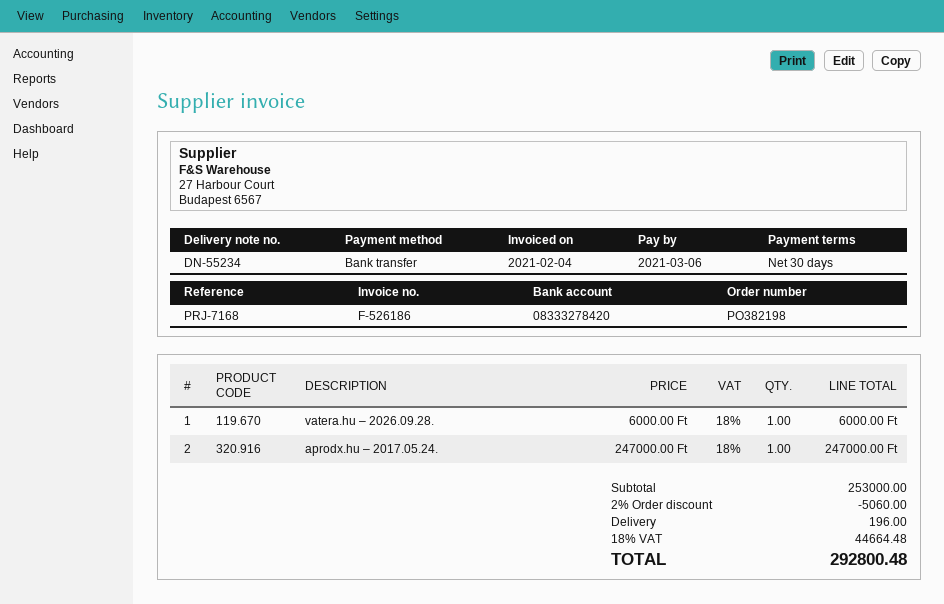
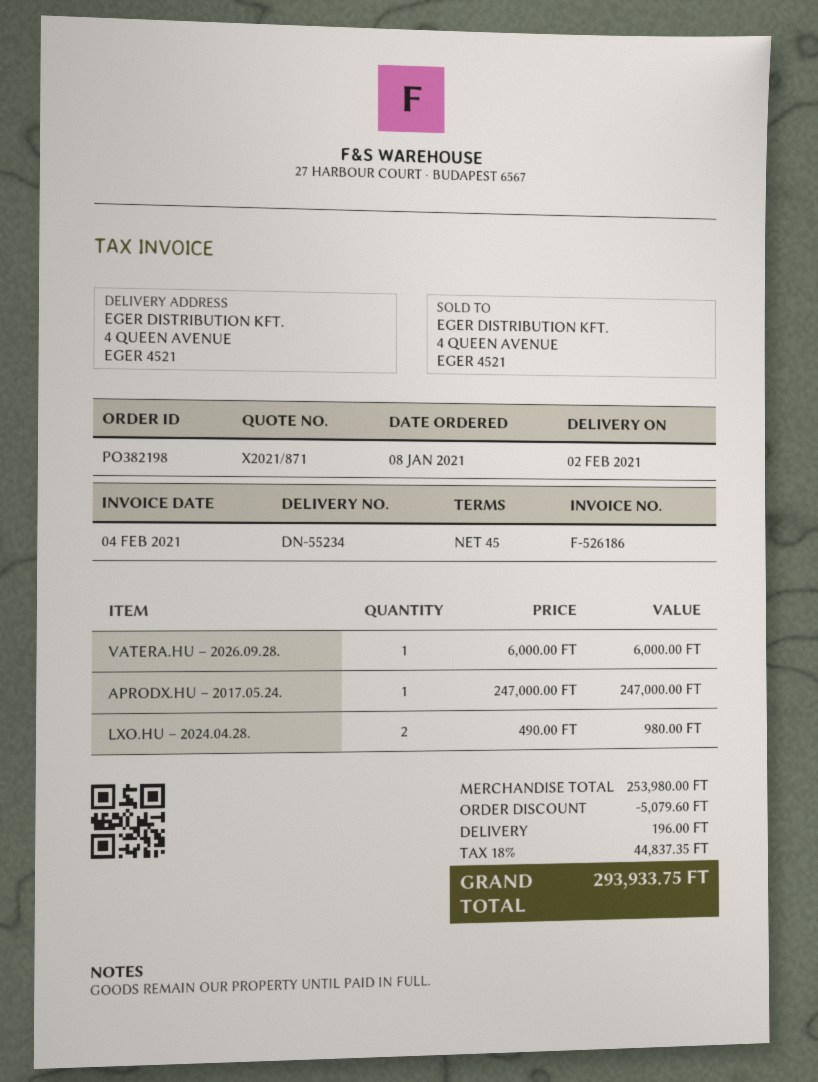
payment terms: 30 days -> 45 days
LXO.HU – 2024.04.28.: none -> 2 x 490.00 = 980.00
subtotal: 253000.00 -> 253980.00
discount: 5060.00 -> 5079.60
tax: 18% = 44664.48 -> 18% = 44837.35
total: 292800.48 -> 293933.75

